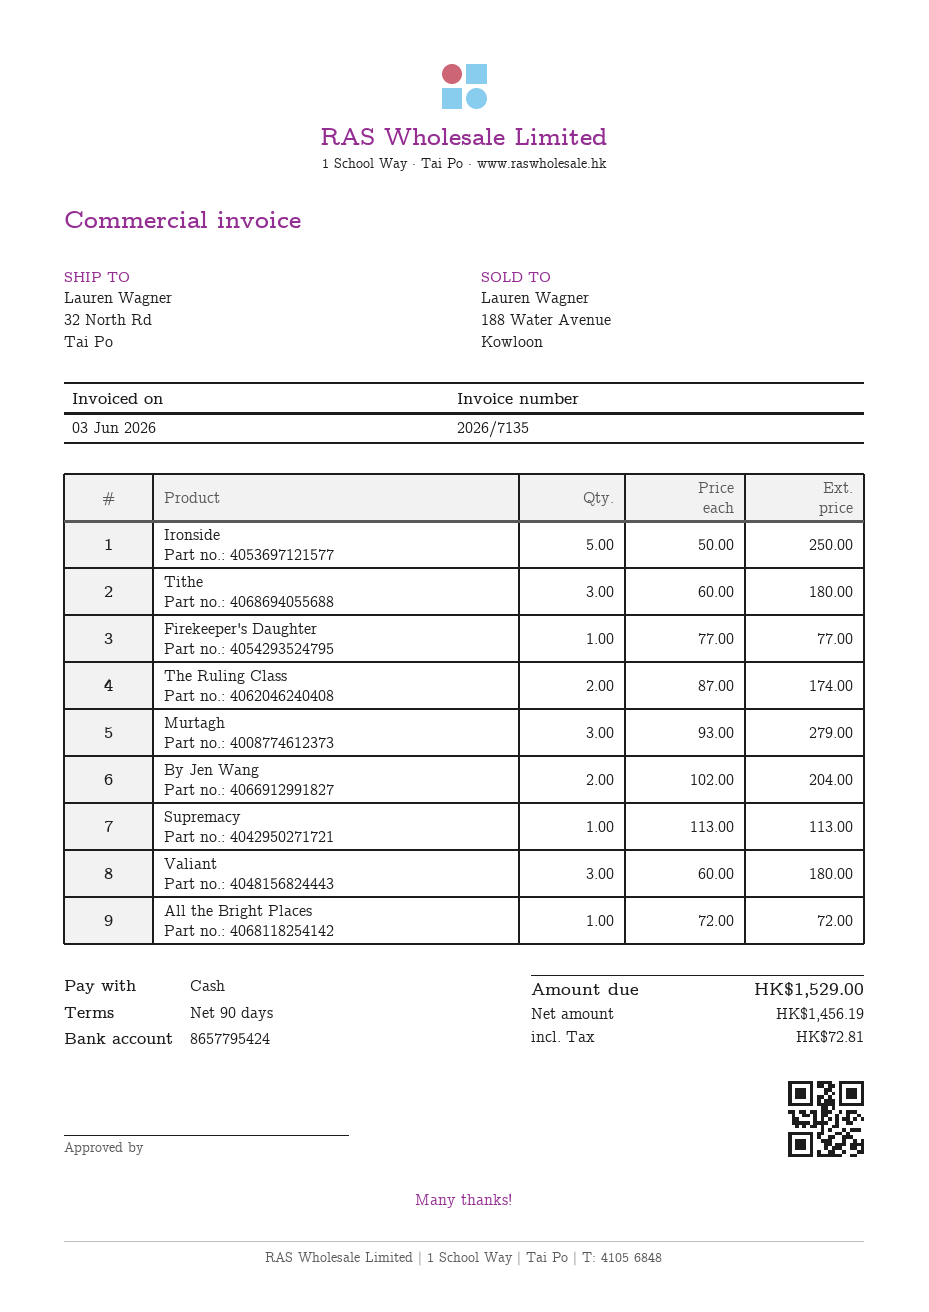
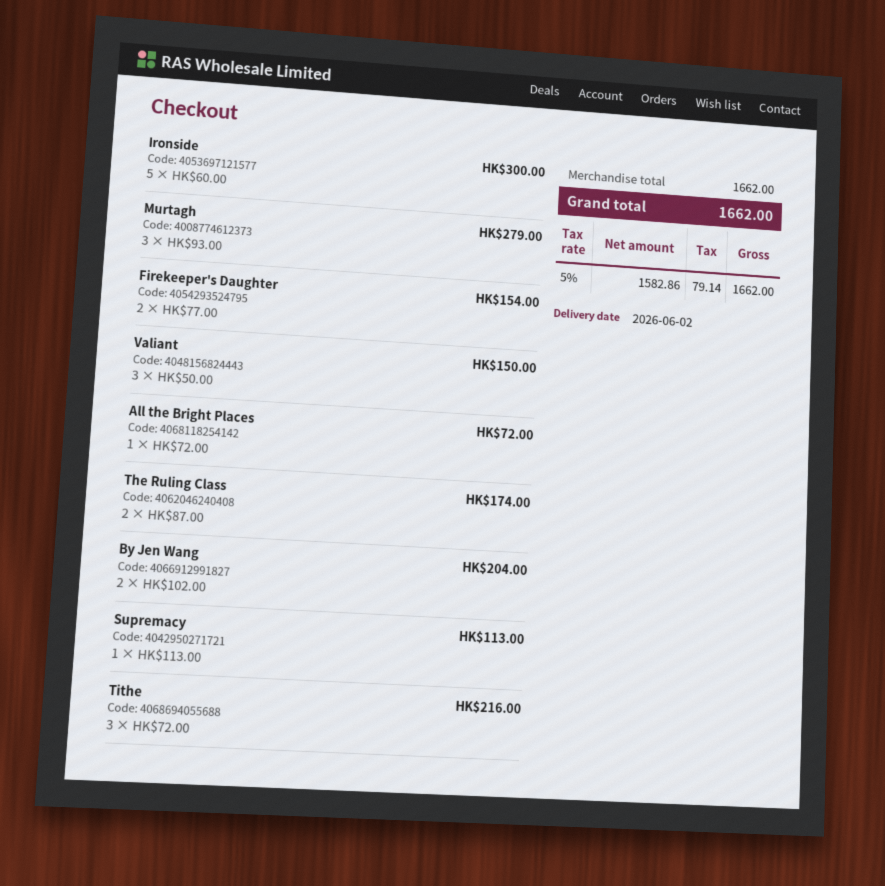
Ironside: 5 x 50.00 = 250.00 -> 5 x 60.00 = 300.00
Tithe: 3 x 60.00 = 180.00 -> 3 x 72.00 = 216.00
Firekeeper's Daughter: 1 x 77.00 = 77.00 -> 2 x 77.00 = 154.00
Valiant: 3 x 60.00 = 180.00 -> 3 x 50.00 = 150.00
net: 1456.19 -> 1582.86
tax: 72.81 -> 79.14
total: 1529.00 -> 1662.00

